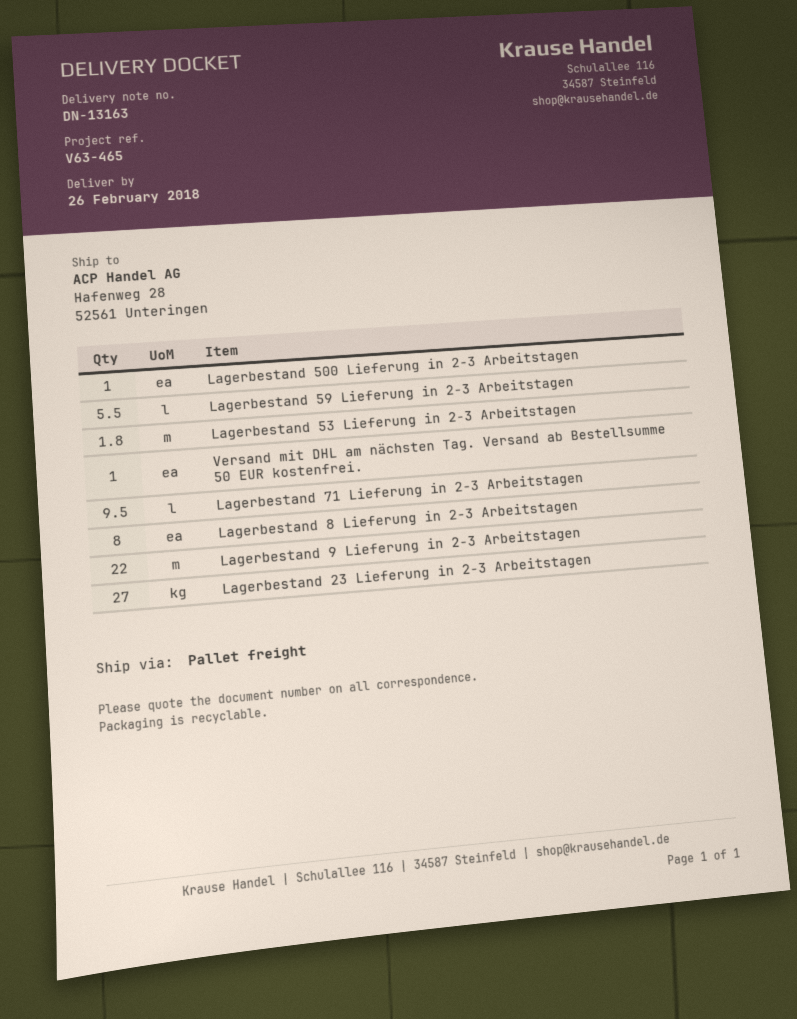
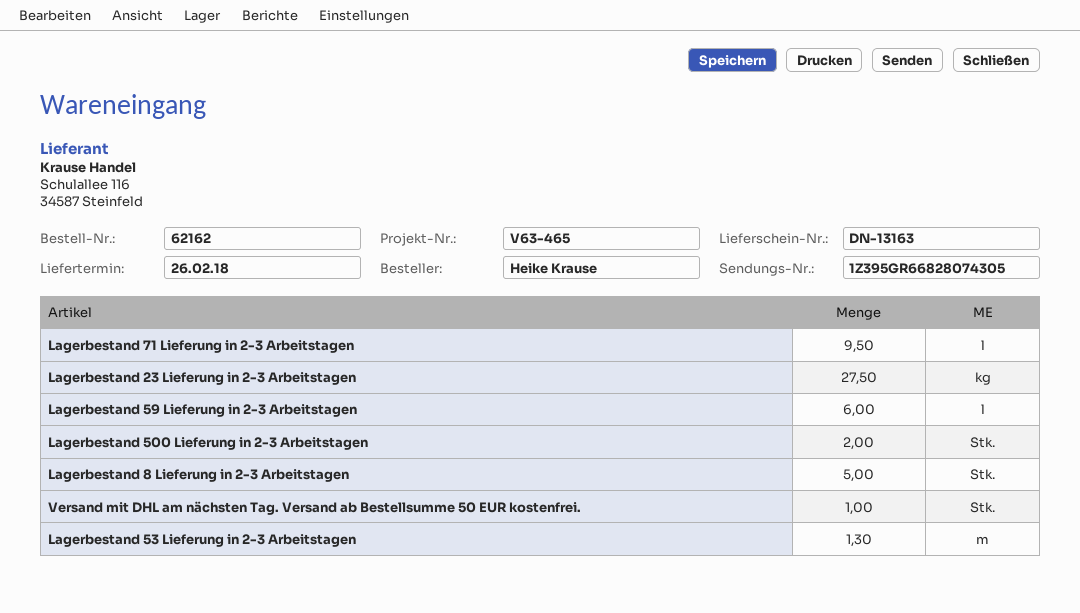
Lagerbestand 500 Lieferung in 2-3 Arbeitstagen: 1 -> 2
Lagerbestand 59 Lieferung in 2-3 Arbeitstagen: 5.5 -> 6
Lagerbestand 53 Lieferung in 2-3 Arbeitstagen: 1.8 -> 1.3
Lagerbestand 8 Lieferung in 2-3 Arbeitstagen: 8 -> 5
Lagerbestand 9 Lieferung in 2-3 Arbeitstagen: 22 -> none
Lagerbestand 23 Lieferung in 2-3 Arbeitstagen: 27 -> 27.5

